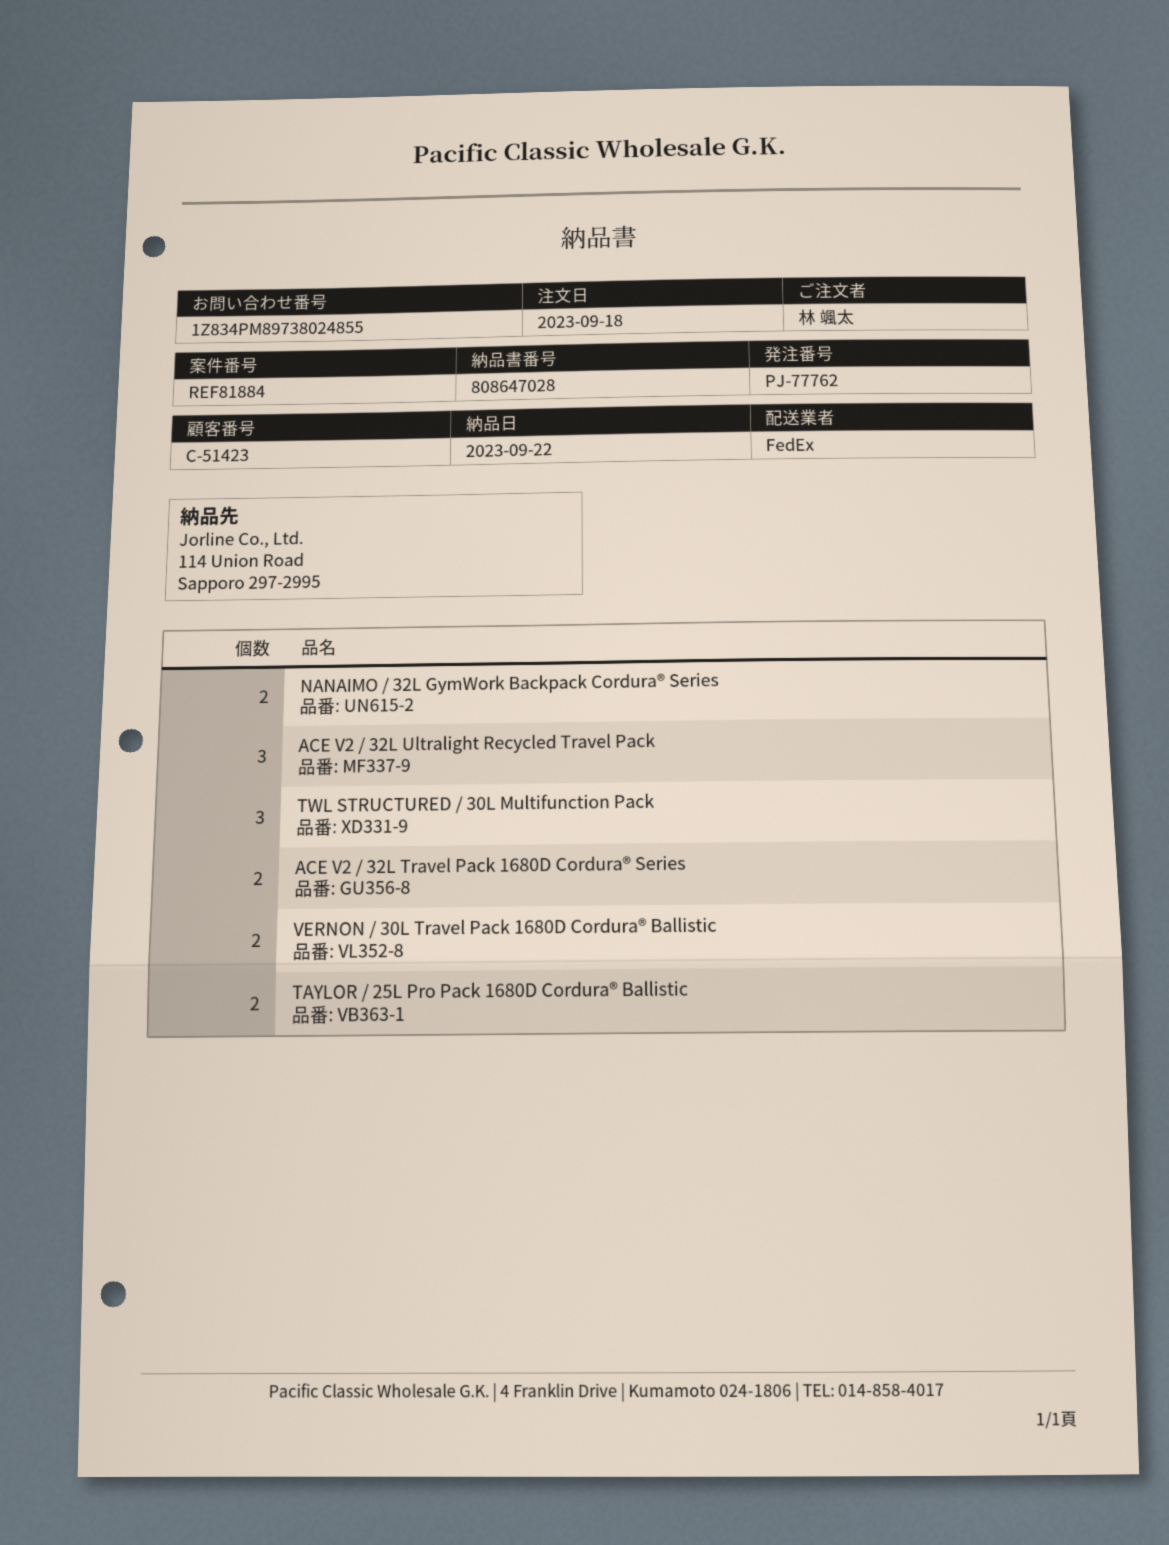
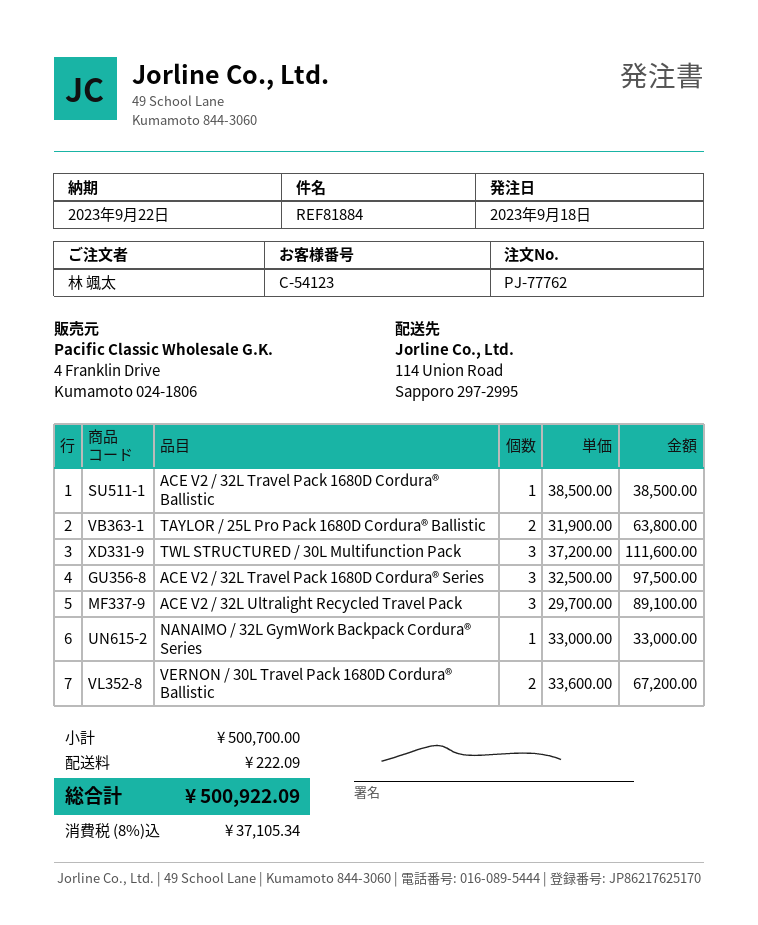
customer number: C-51423 -> C-54123
NANAIMO / 32L GymWork Backpack Cordura® Series: 2 -> 1
ACE V2 / 32L Travel Pack 1680D Cordura® Series: 2 -> 3
ACE V2 / 32L Travel Pack 1680D Cordura® Ballistic: none -> 1

